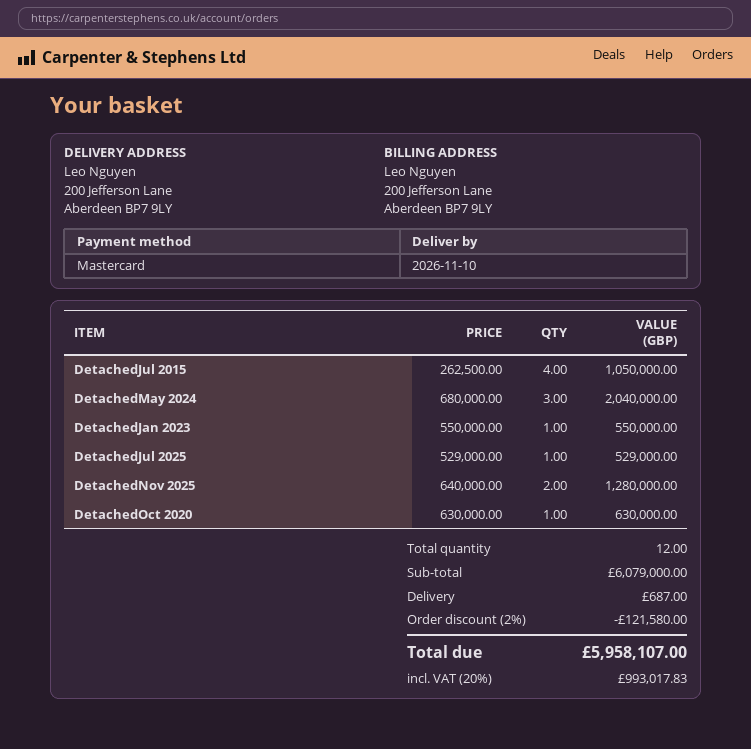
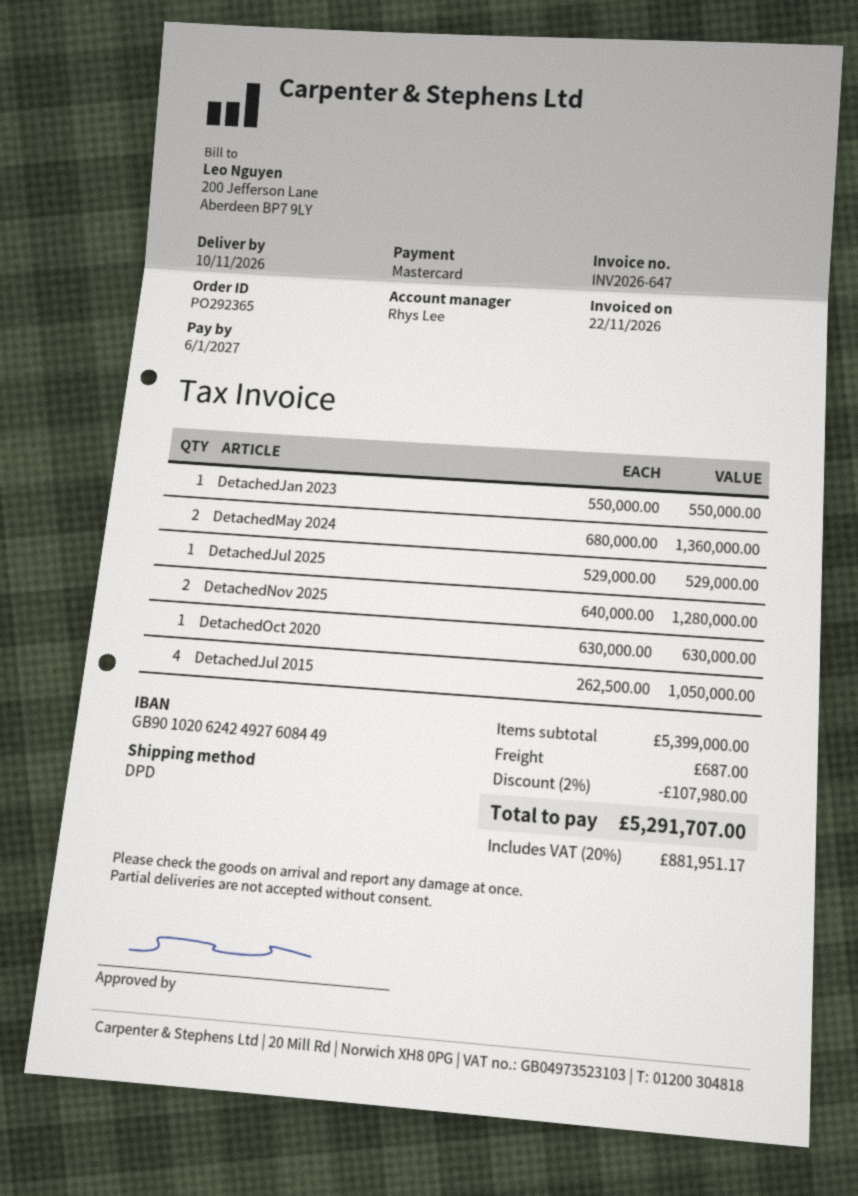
DetachedMay 2024: 3 x 680000.00 = 2040000.00 -> 2 x 680000.00 = 1360000.00
subtotal: 6079000.00 -> 5399000.00
discount: 2% = 121580.00 -> 2% = 107980.00
tax: 20% = 993017.83 -> 20% = 881951.17
total: 5958107.00 -> 5291707.00

